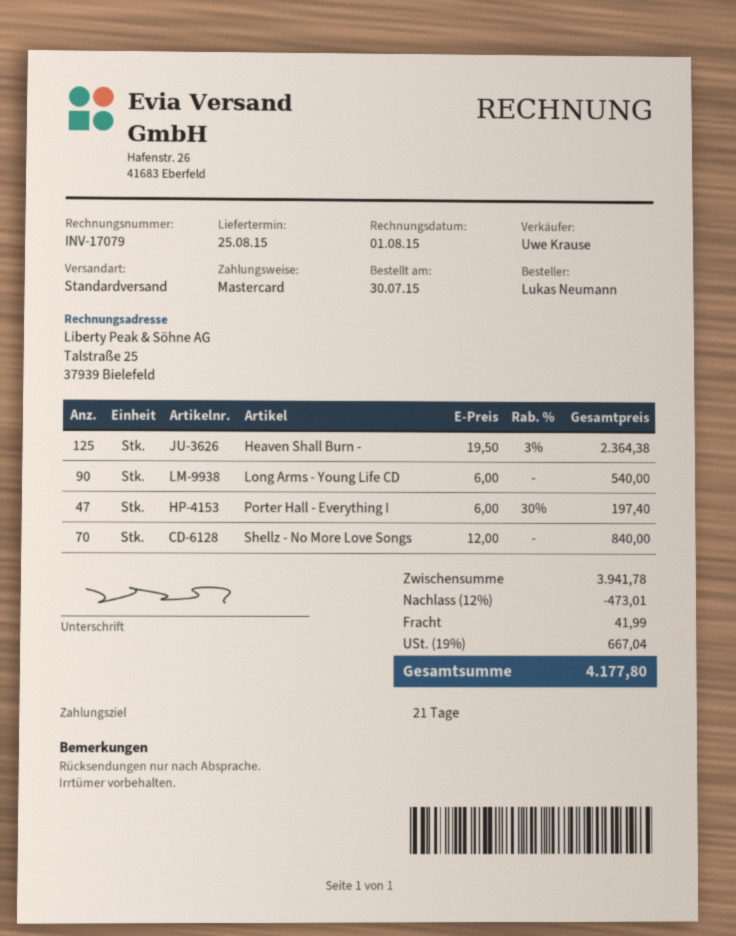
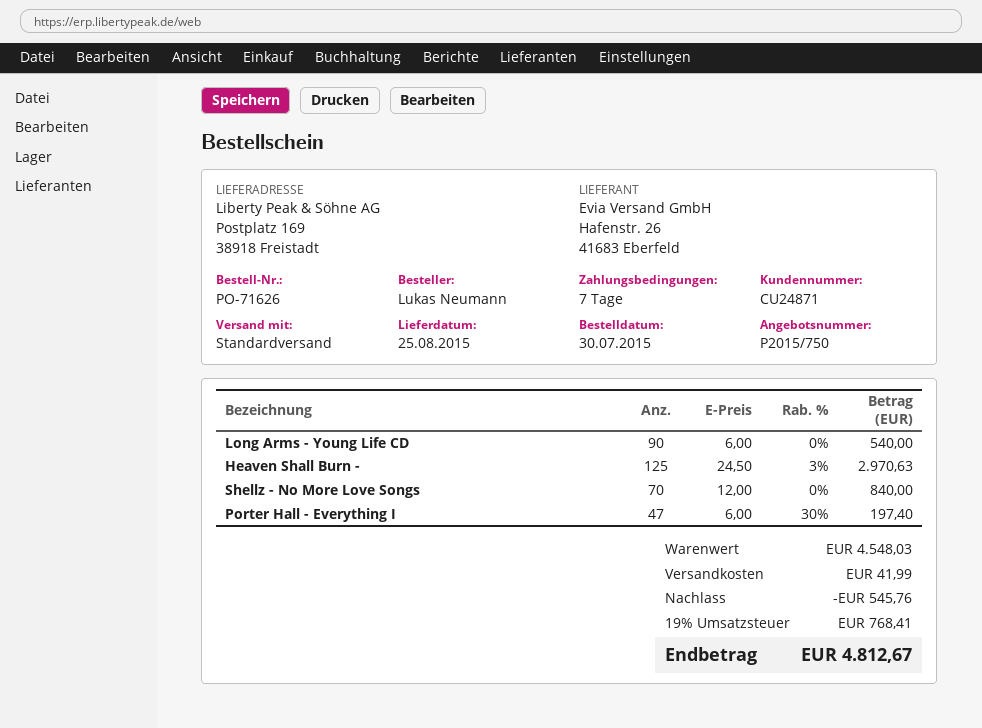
payment terms: 21 days -> 7 days
Heaven Shall Burn -: 125 x 19.50 - 3% = 2364.38 -> 125 x 24.50 - 3% = 2970.63
subtotal: 3941.78 -> 4548.03
discount: 473.01 -> 545.76
tax: 19% = 667.04 -> 19% = 768.41
total: 4177.80 -> 4812.67

